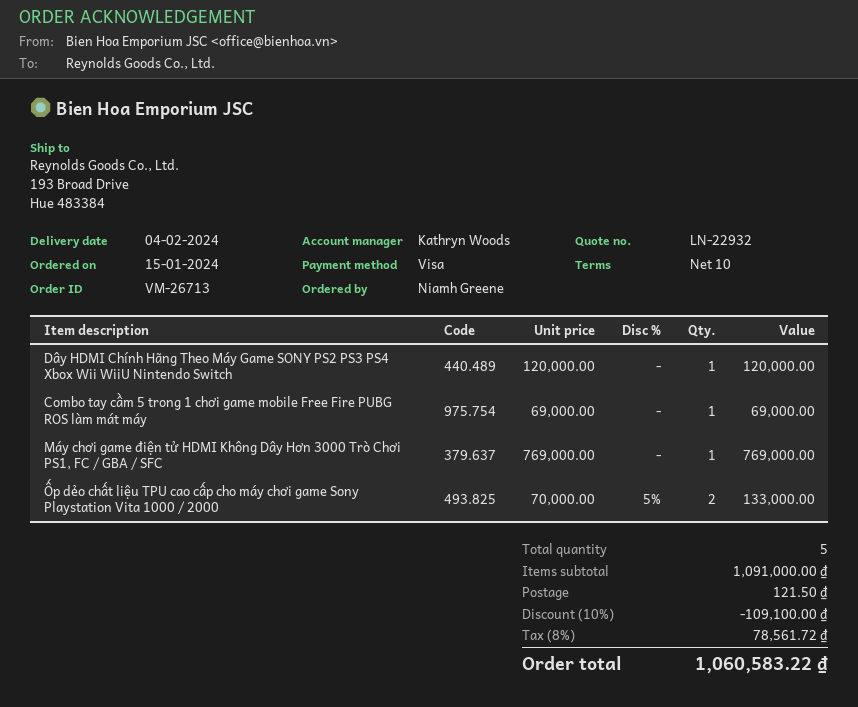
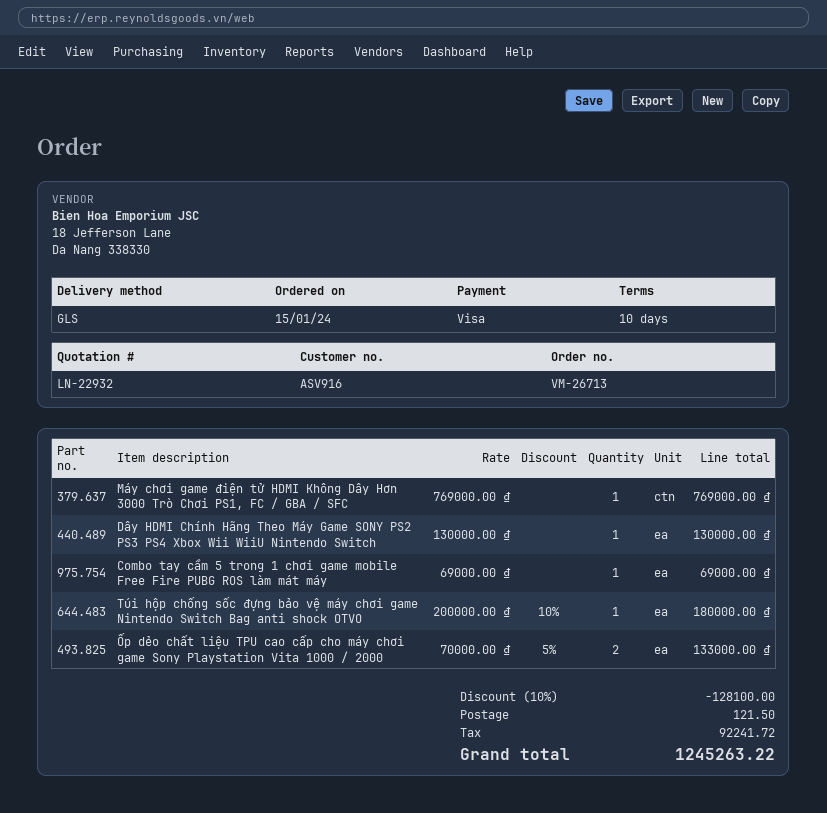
Dây HDMI Chính Hãng Theo Máy Game SONY PS2 PS3 PS4 Xbox Wii WiiU Nintendo Switch: 1 x 120000.00 = 120000.00 -> 1 x 130000.00 = 130000.00
Túi hộp chống sốc đựng bảo vệ máy chơi game Nintendo Switch Bag anti shock OTVO: none -> 1 x 200000.00 - 10% = 180000.00
discount: 10% = 109100.00 -> 10% = 128100.00
tax: 78561.72 -> 92241.72
total: 1060583.22 -> 1245263.22

